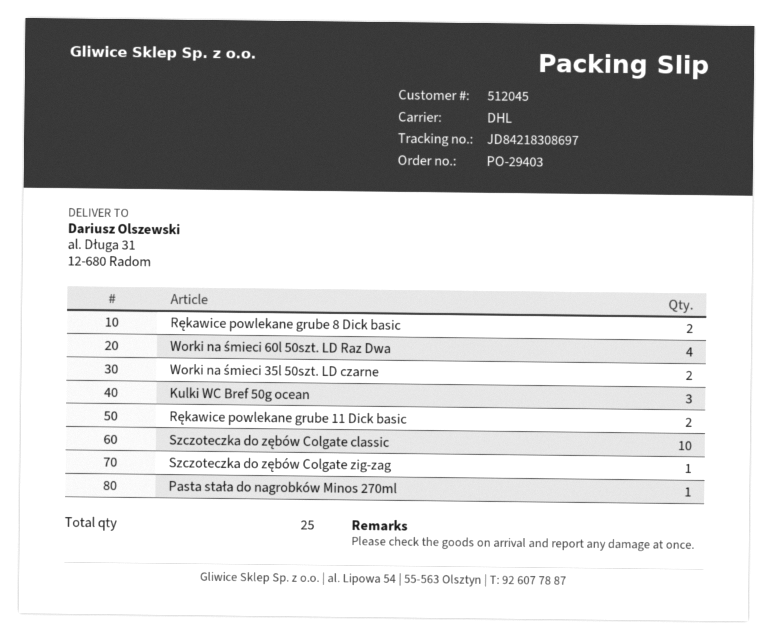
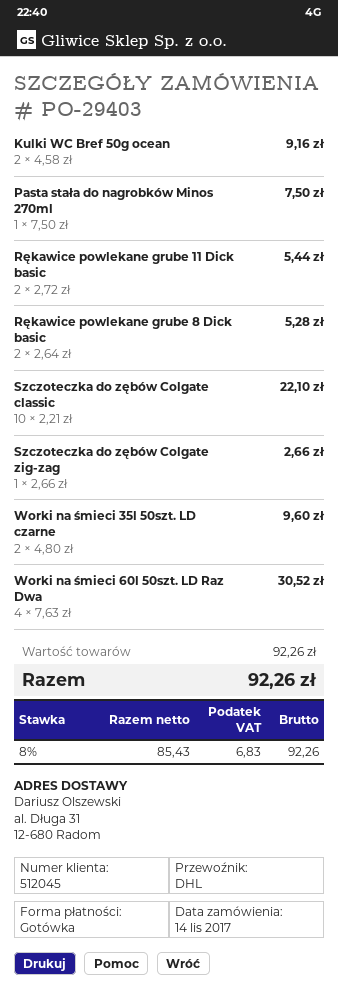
Kulki WC Bref 50g ocean: 3 -> 2

